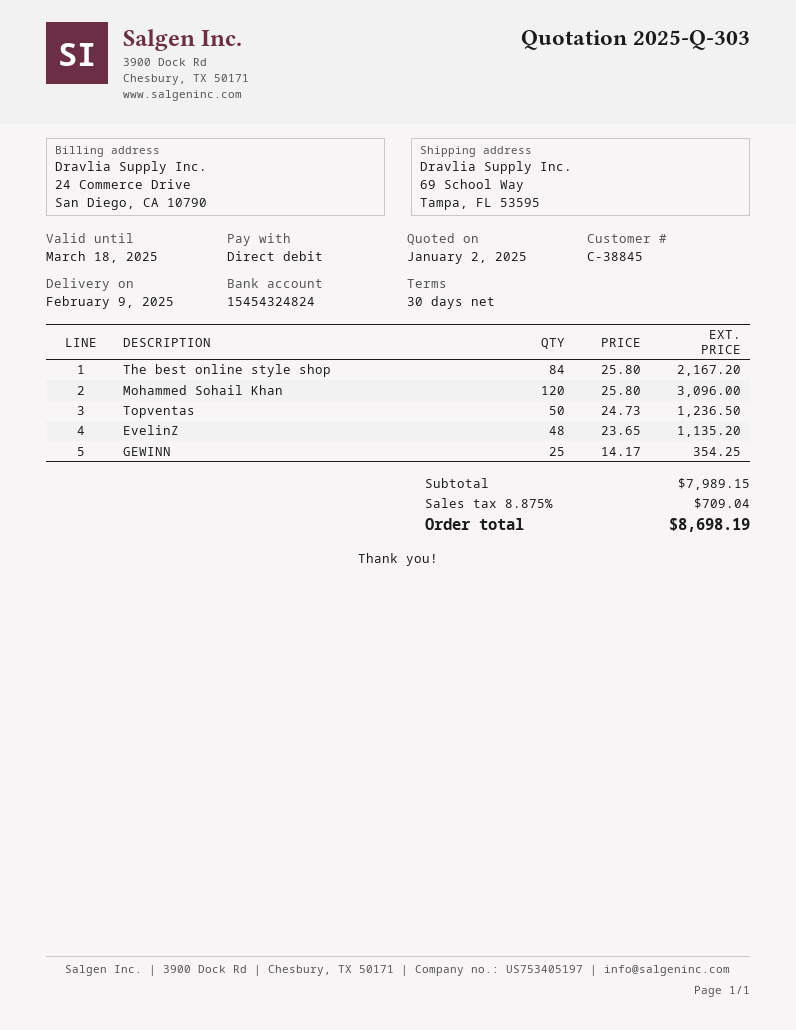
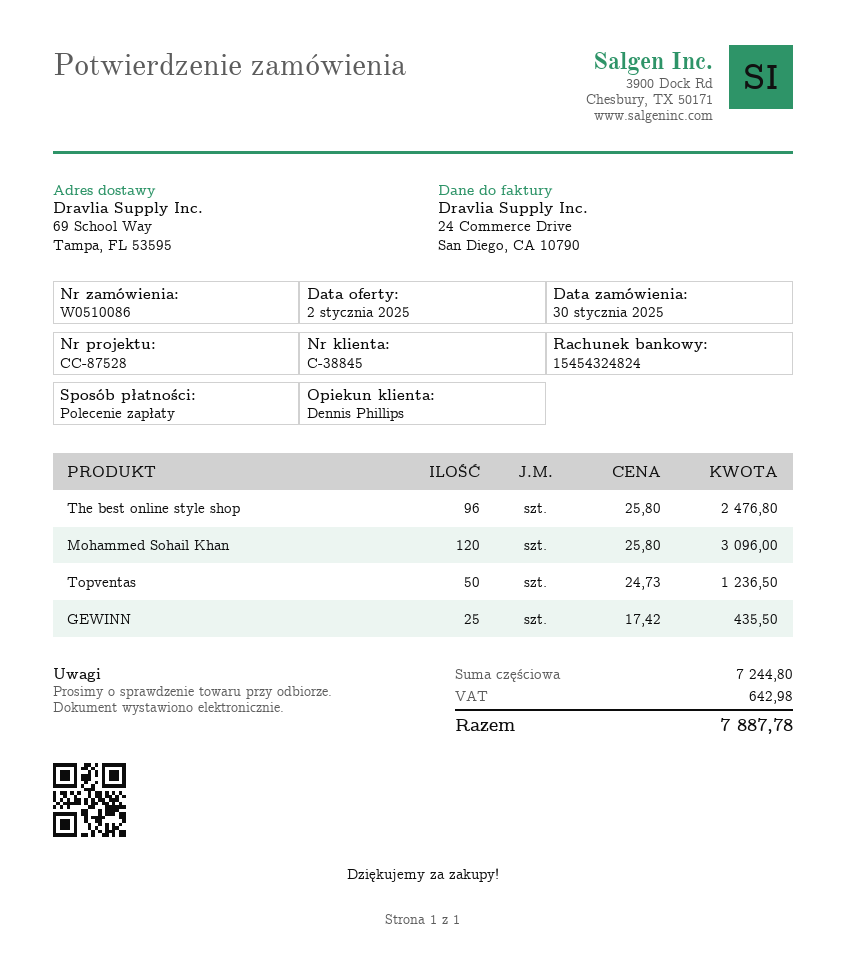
The best online style shop: 84 x 25.80 = 2167.20 -> 96 x 25.80 = 2476.80
EvelinZ: 48 x 23.65 = 1135.20 -> none
GEWINN: 25 x 14.17 = 354.25 -> 25 x 17.42 = 435.50
subtotal: 7989.15 -> 7244.80
tax: 709.04 -> 642.98
total: 8698.19 -> 7887.78

